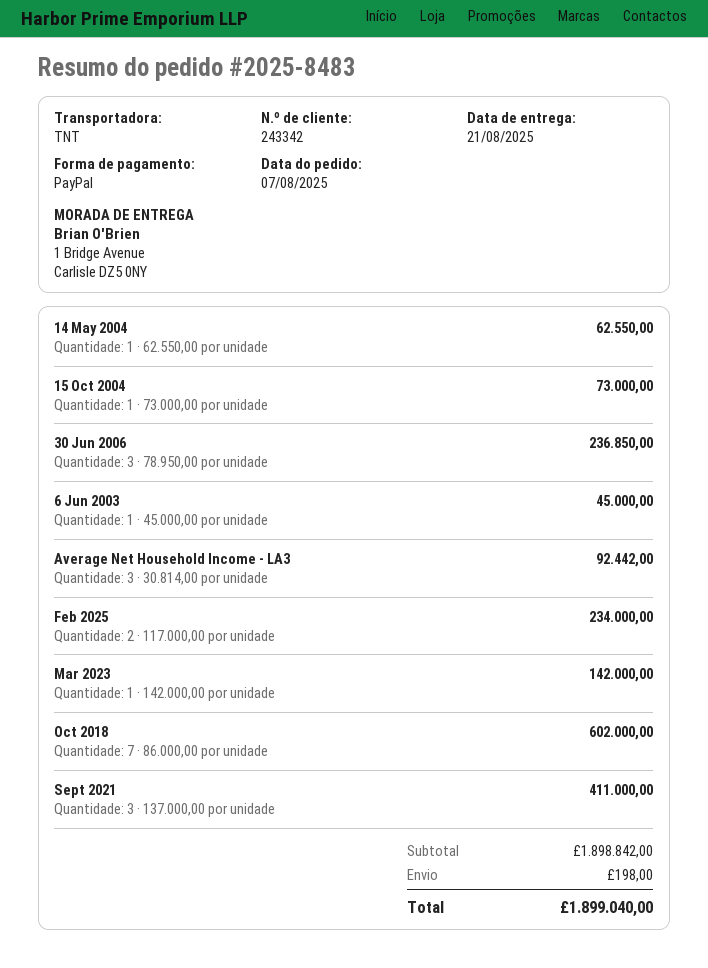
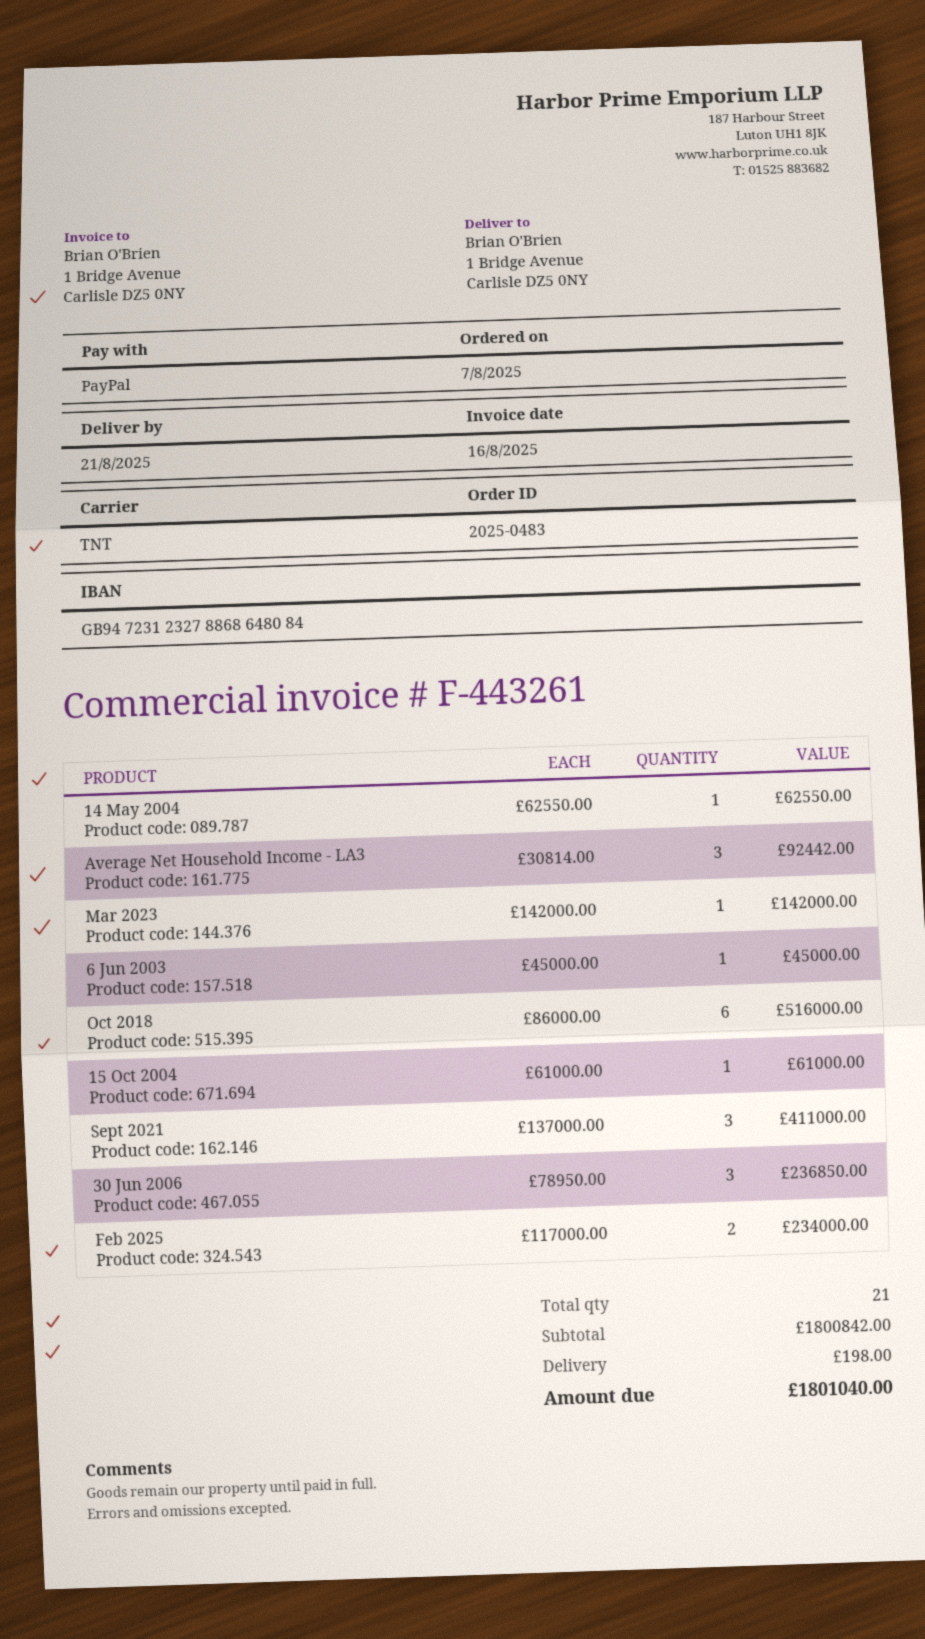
order number: 2025-8483 -> 2025-0483
15 Oct 2004: 1 x 73000.00 = 73000.00 -> 1 x 61000.00 = 61000.00
Oct 2018: 7 x 86000.00 = 602000.00 -> 6 x 86000.00 = 516000.00
subtotal: 1898842.00 -> 1800842.00
total: 1899040.00 -> 1801040.00

